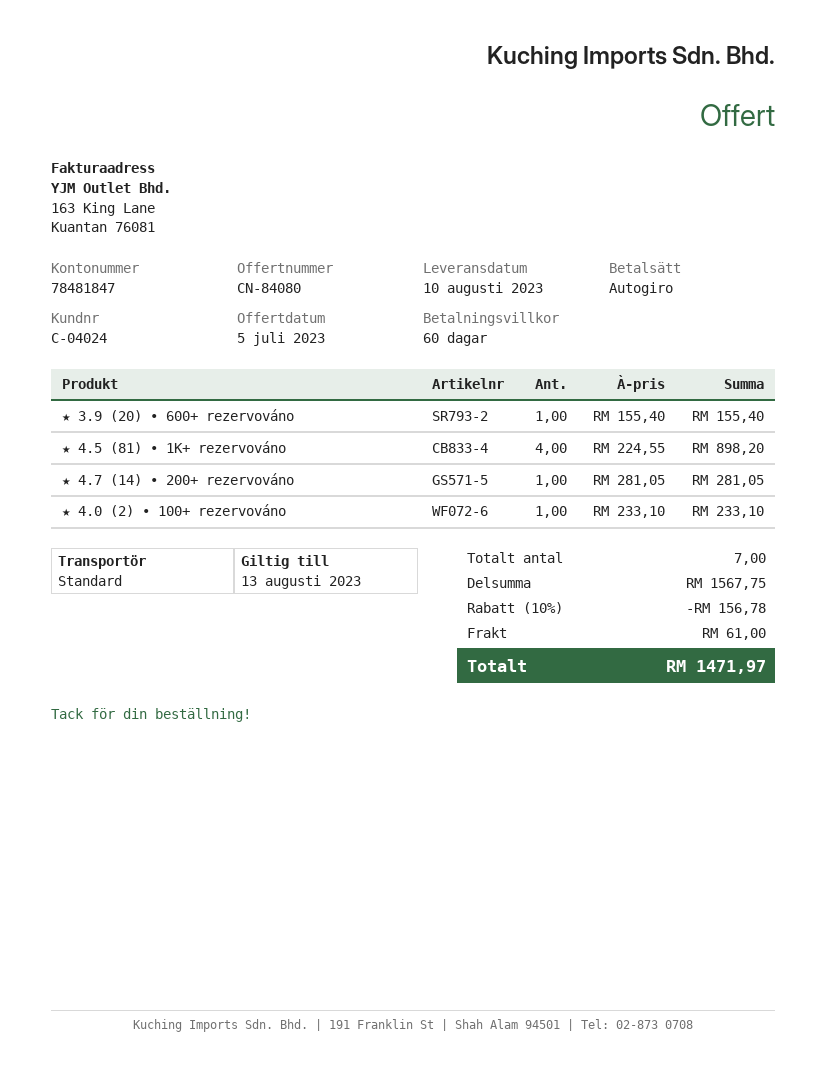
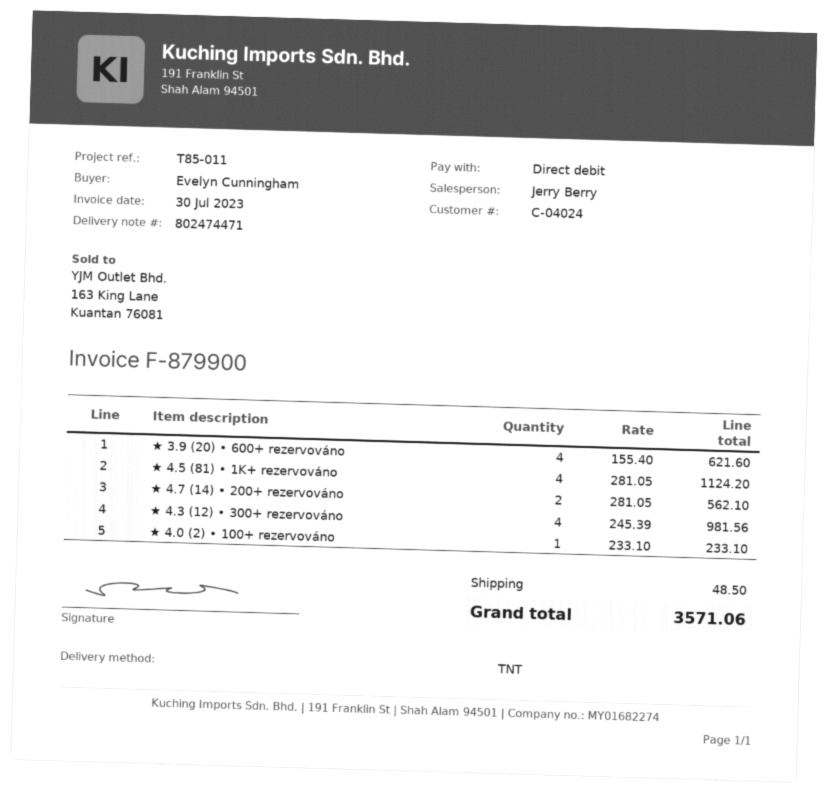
shipping method: standard -> TNT
★ 3.9 (20) • 600+ rezervováno: 1 x 155.40 = 155.40 -> 4 x 155.40 = 621.60
★ 4.5 (81) • 1K+ rezervováno: 4 x 224.55 = 898.20 -> 4 x 281.05 = 1124.20
★ 4.7 (14) • 200+ rezervováno: 1 x 281.05 = 281.05 -> 2 x 281.05 = 562.10
★ 4.3 (12) • 300+ rezervováno: none -> 4 x 245.39 = 981.56
discount: 10% = 156.78 -> none
shipping: 61.00 -> 48.50
total: 1471.97 -> 3571.06

